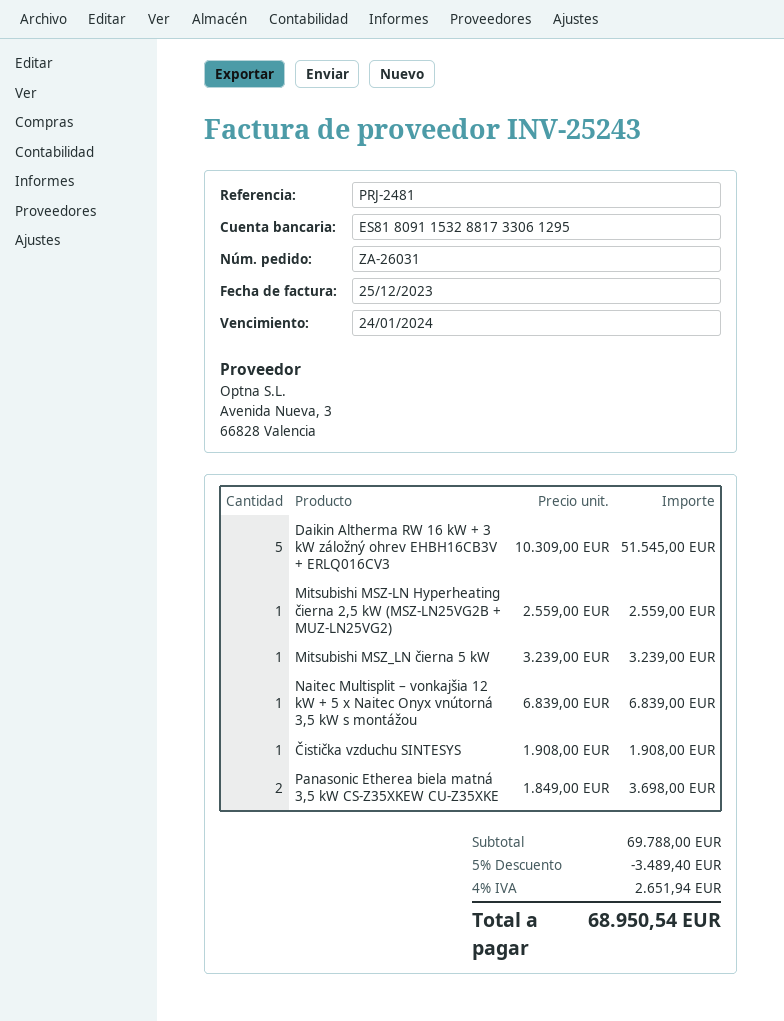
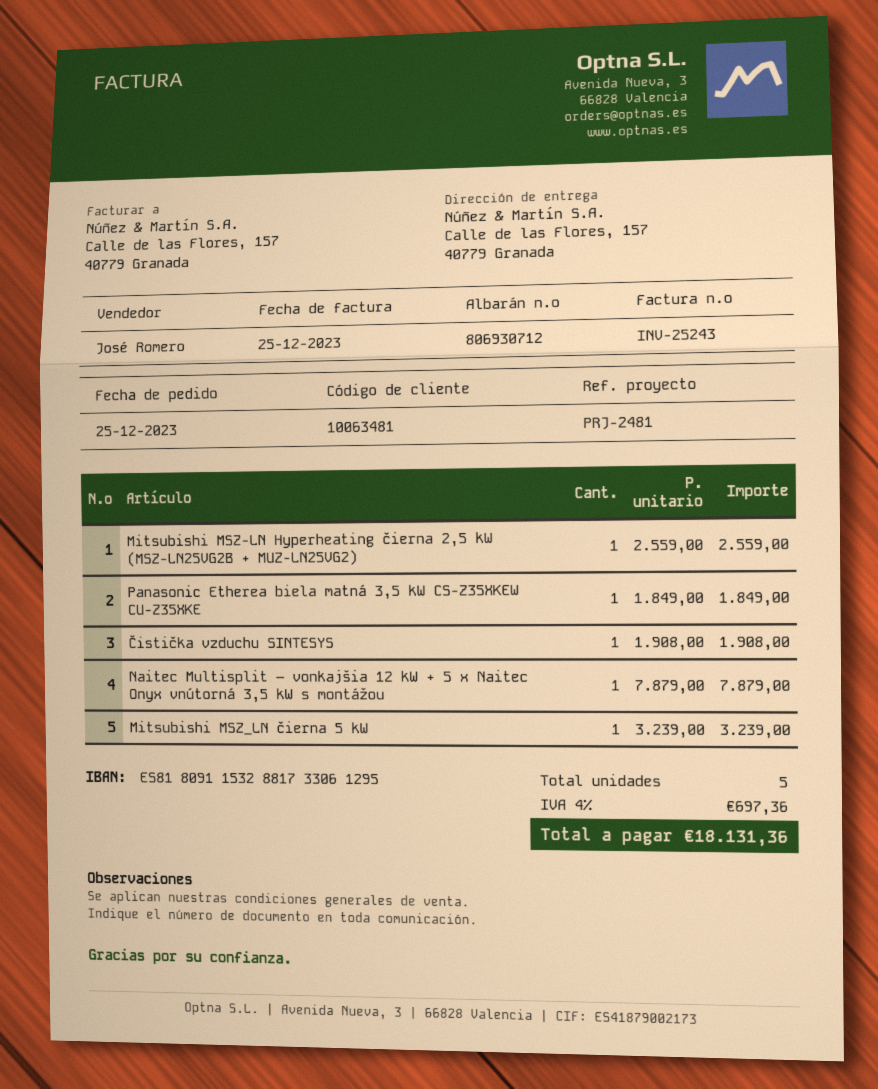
Daikin Altherma RW 16 kW + 3 kW záložný ohrev EHBH16CB3V + ERLQ016CV3: 5 x 10309.00 = 51545.00 -> none
Naitec Multisplit – vonkajšia 12 kW + 5 x Naitec Onyx vnútorná 3,5 kW s montážou: 1 x 6839.00 = 6839.00 -> 1 x 7879.00 = 7879.00
Panasonic Etherea biela matná 3,5 kW CS-Z35XKEW CU-Z35XKE: 2 x 1849.00 = 3698.00 -> 1 x 1849.00 = 1849.00
discount: 5% = 3489.40 -> none
tax: 4% = 2651.94 -> 4% = 697.36
total: 68950.54 -> 18131.36

